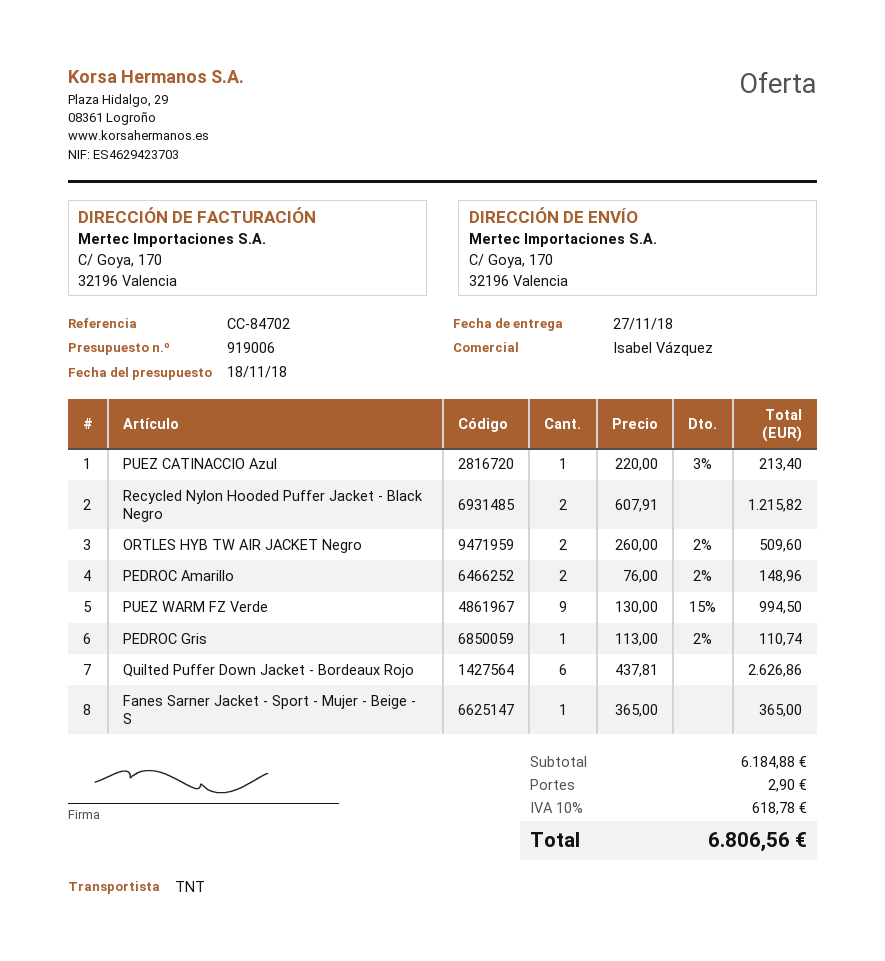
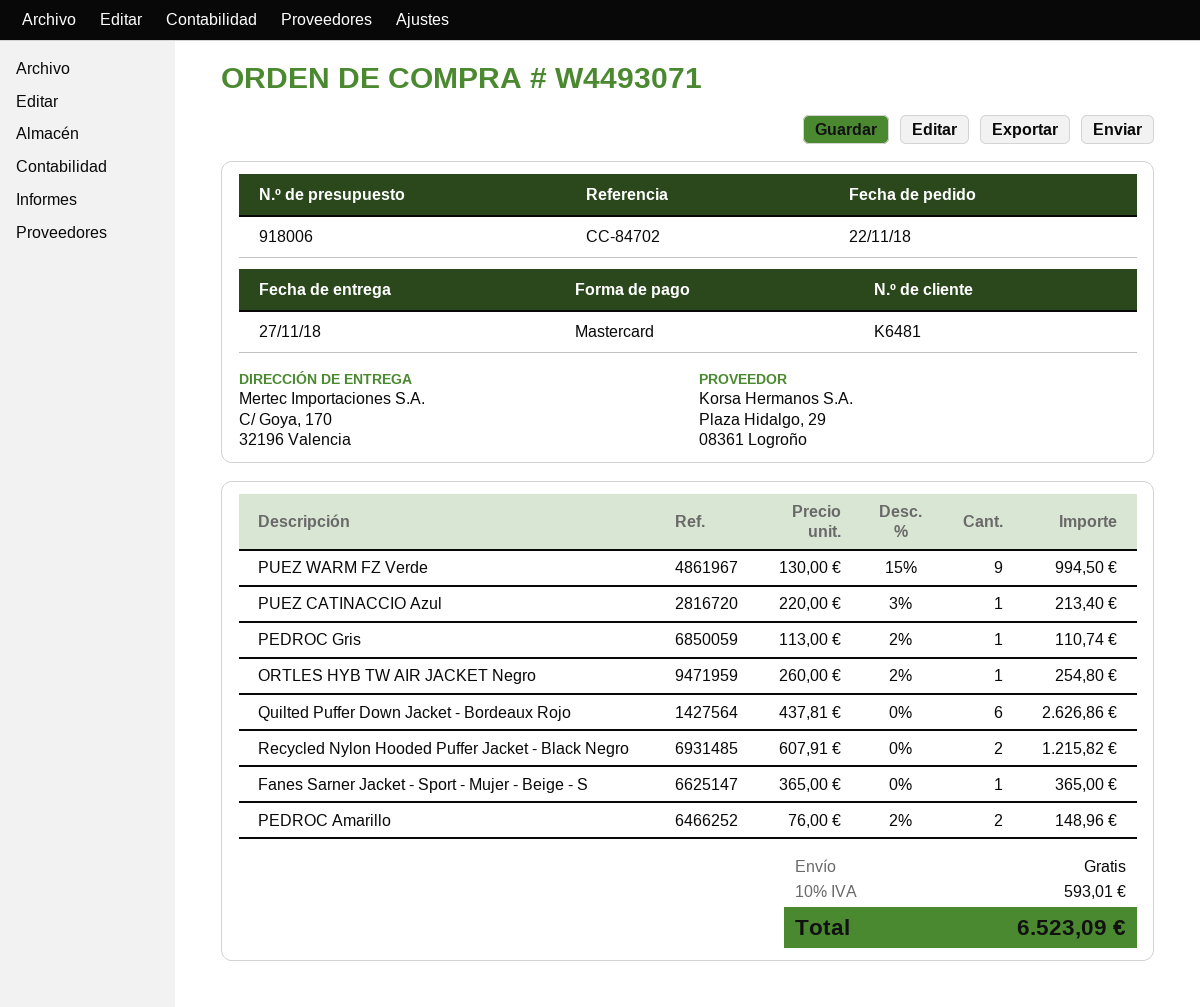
quote number: 919006 -> 918006
ORTLES HYB TW AIR JACKET Negro: 2 x 260.00 - 2% = 509.60 -> 1 x 260.00 - 2% = 254.80
shipping: 2.90 -> 0.00
tax: 10% = 618.78 -> 10% = 593.01
total: 6806.56 -> 6523.09

